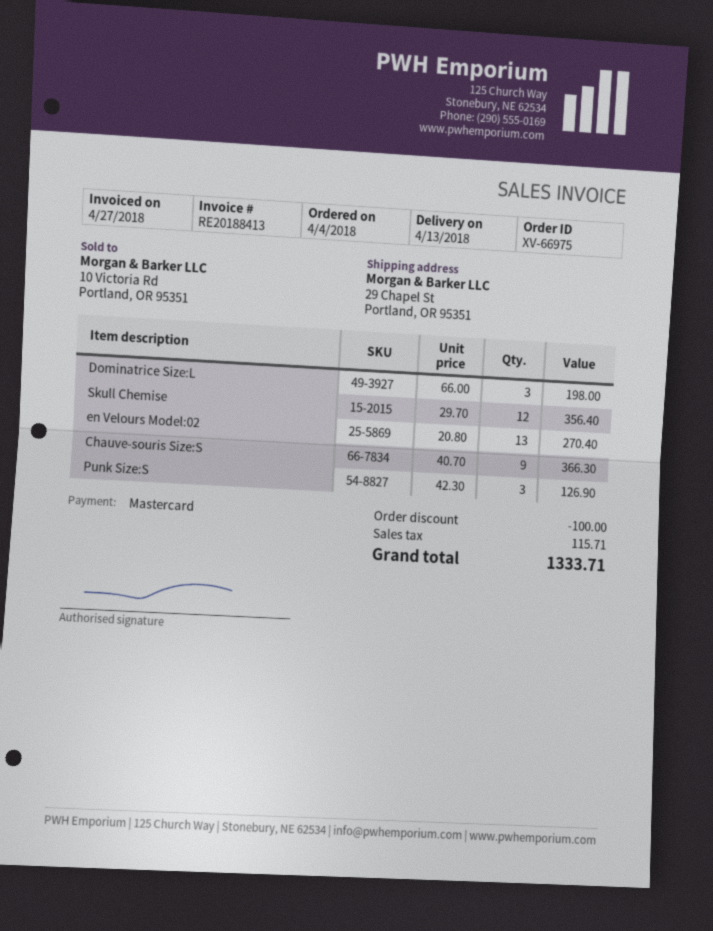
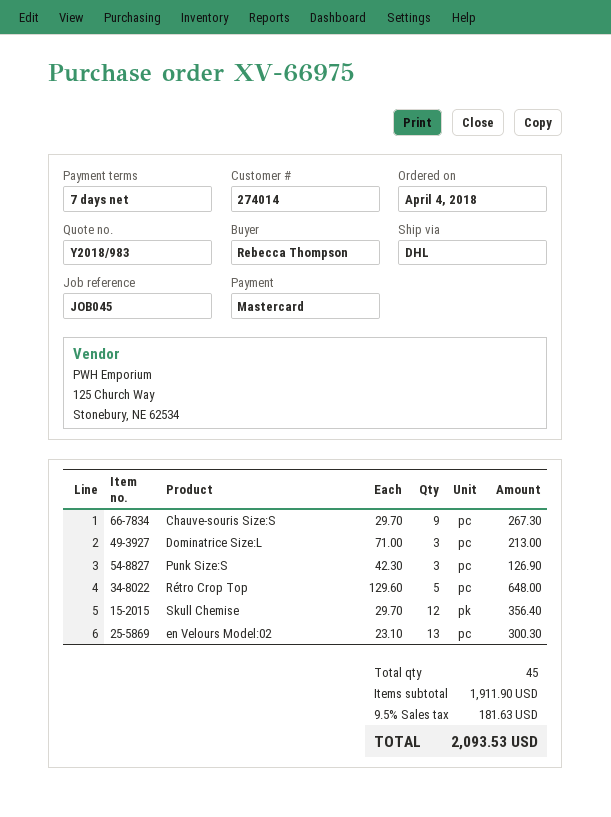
Dominatrice Size:L: 3 x 66.00 = 198.00 -> 3 x 71.00 = 213.00
en Velours Model:02: 13 x 20.80 = 270.40 -> 13 x 23.10 = 300.30
Chauve-souris Size:S: 9 x 40.70 = 366.30 -> 9 x 29.70 = 267.30
Rétro Crop Top: none -> 5 x 129.60 = 648.00
discount: 100.00 -> none
tax: 115.71 -> 181.63
total: 1333.71 -> 2093.53

